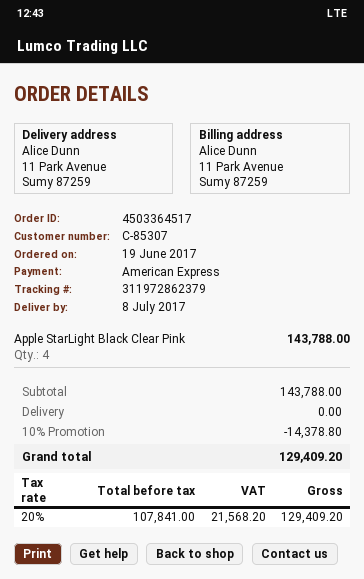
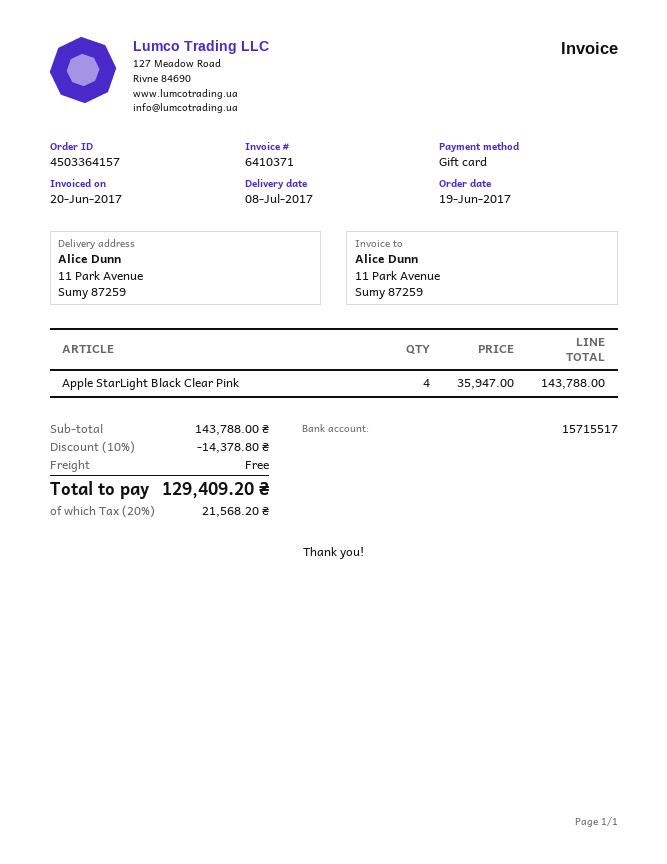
order number: 4503364517 -> 4503364157
payment method: American Express -> gift card

